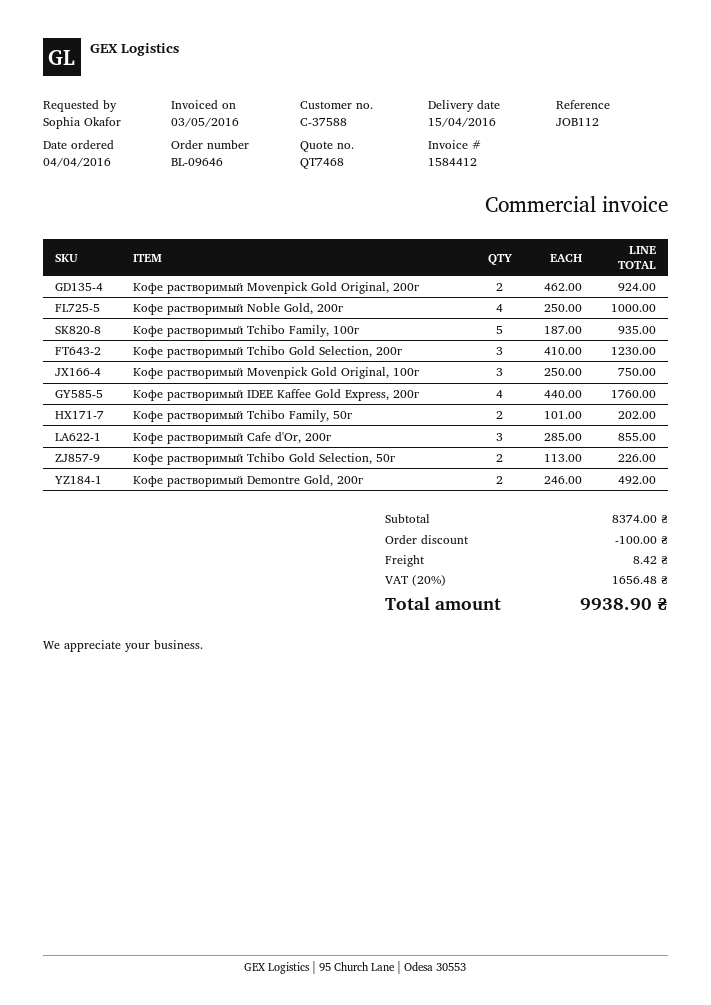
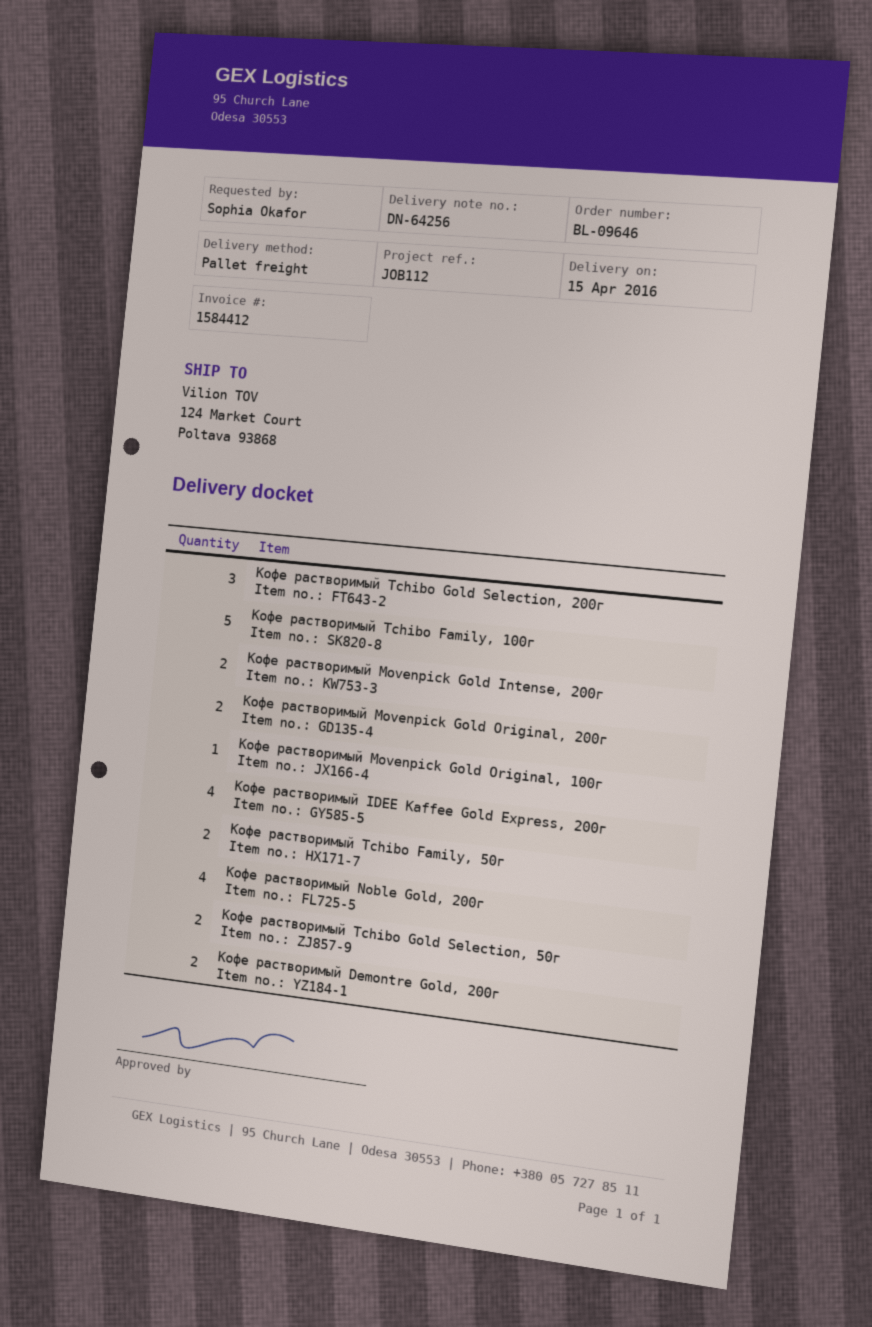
Кофе растворимый Movenpick Gold Original, 100г: 3 -> 1
Кофе растворимый Cafe d'Or, 200г: 3 -> none
Кофе растворимый Movenpick Gold Intense, 200г: none -> 2

